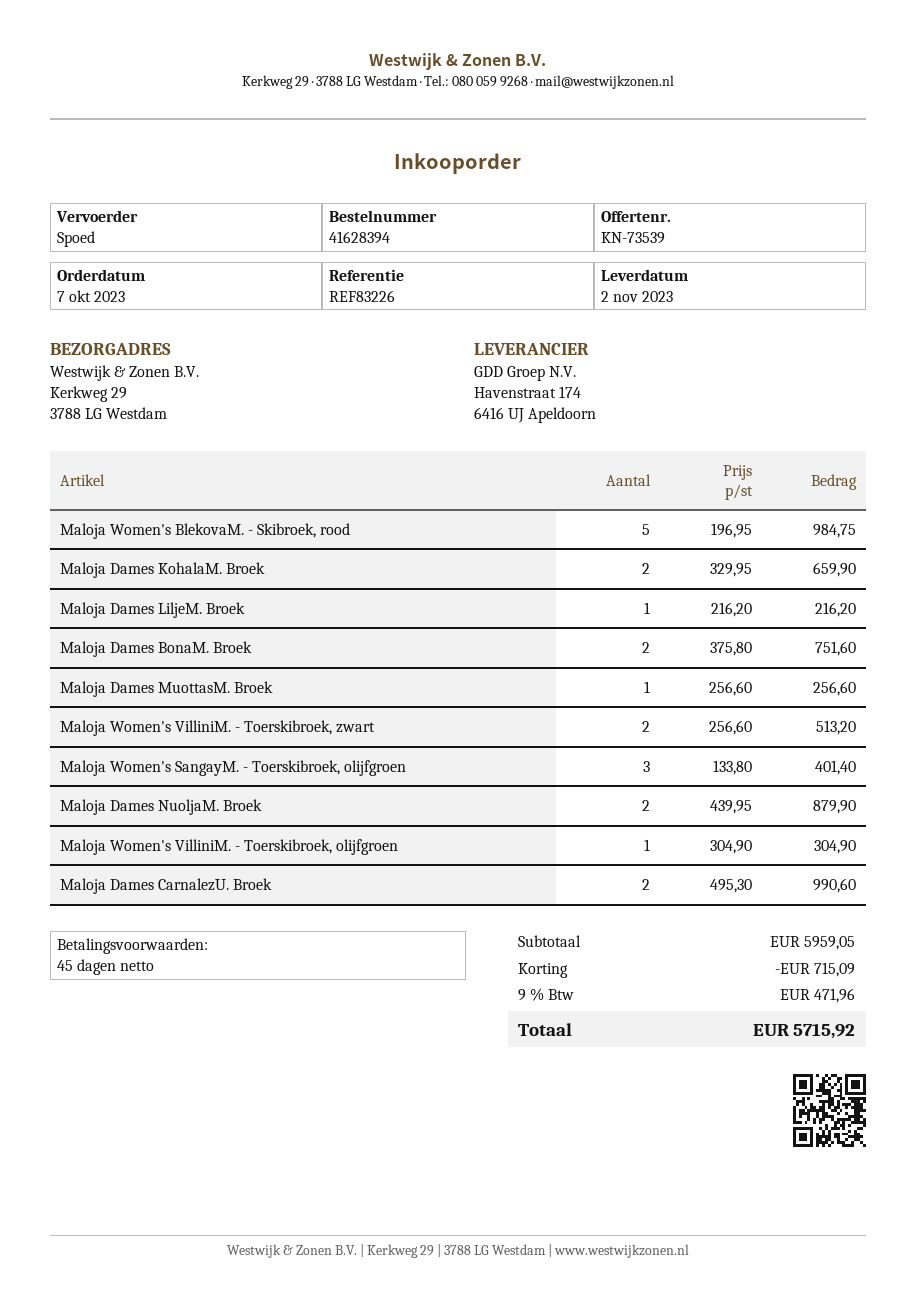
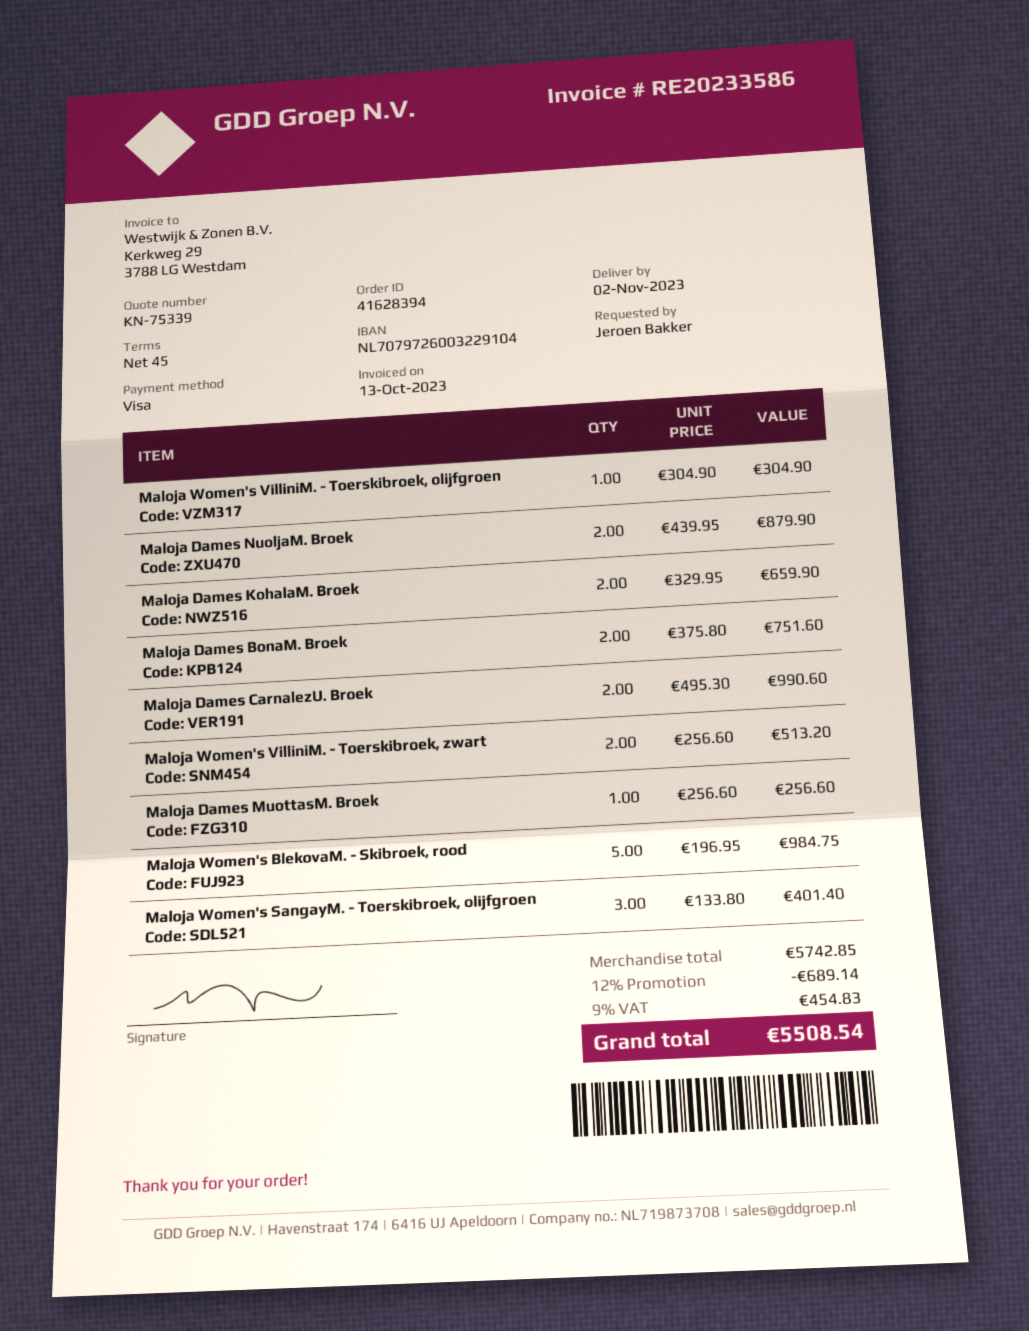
quote number: KN-73539 -> KN-75339
Maloja Dames LiljeM. Broek: 1 x 216.20 = 216.20 -> none
subtotal: 5959.05 -> 5742.85
discount: 715.09 -> 689.14
tax: 9% = 471.96 -> 9% = 454.83
total: 5715.92 -> 5508.54

